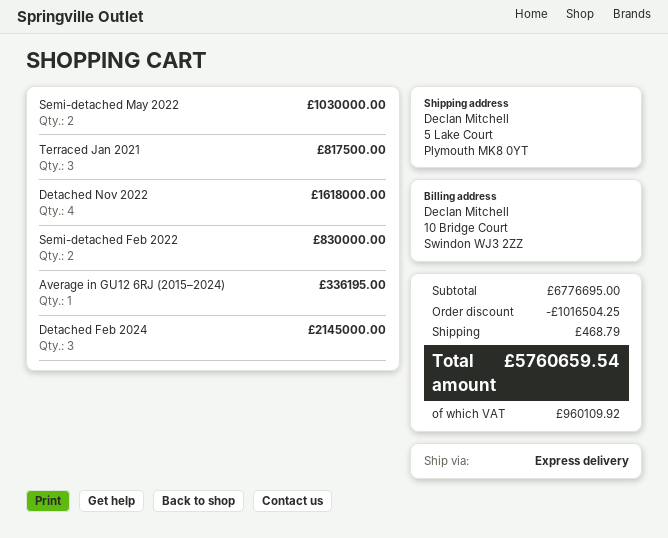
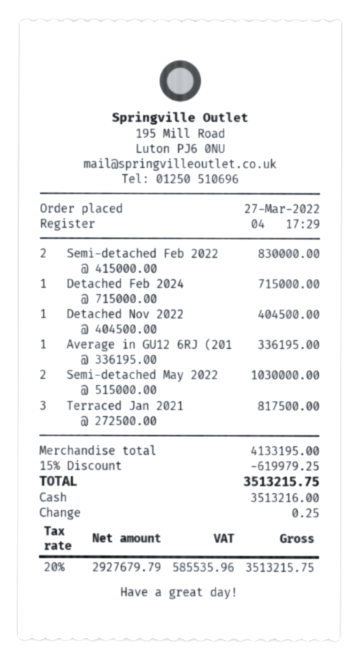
Detached Nov 2022: 4 for 1618000.00 -> 1 for 404500.00
Detached Feb 2024: 3 for 2145000.00 -> 1 for 715000.00
subtotal: 6776695.00 -> 4133195.00
discount: 1016504.25 -> 619979.25
shipping: 468.79 -> none
tax: 960109.92 -> 585535.96
total: 5760659.54 -> 3513215.75

